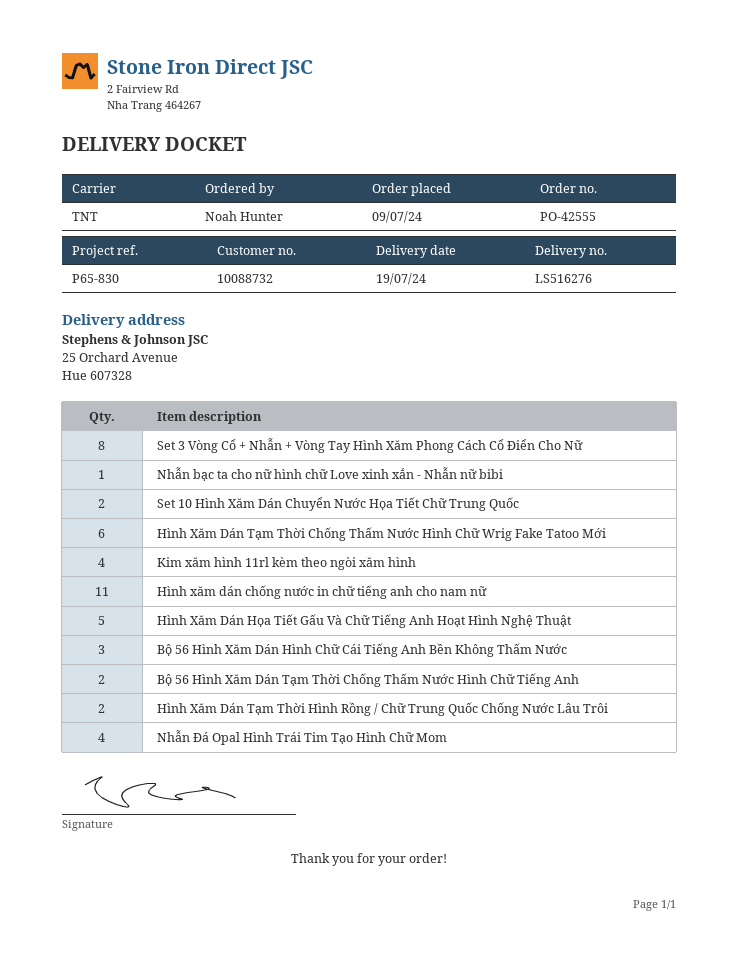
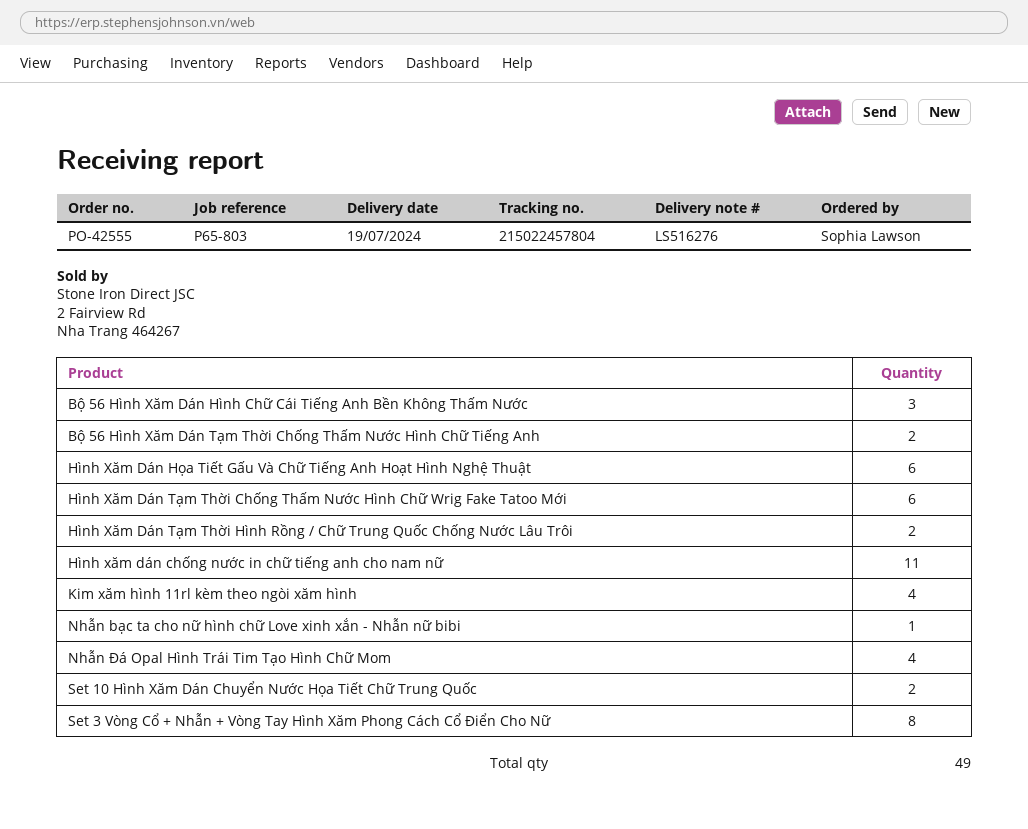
reference: P65-830 -> P65-803
ordered by: Noah Hunter -> Sophia Lawson
Hình Xăm Dán Họa Tiết Gấu Và Chữ Tiếng Anh Hoạt Hình Nghệ Thuật: 5 -> 6

